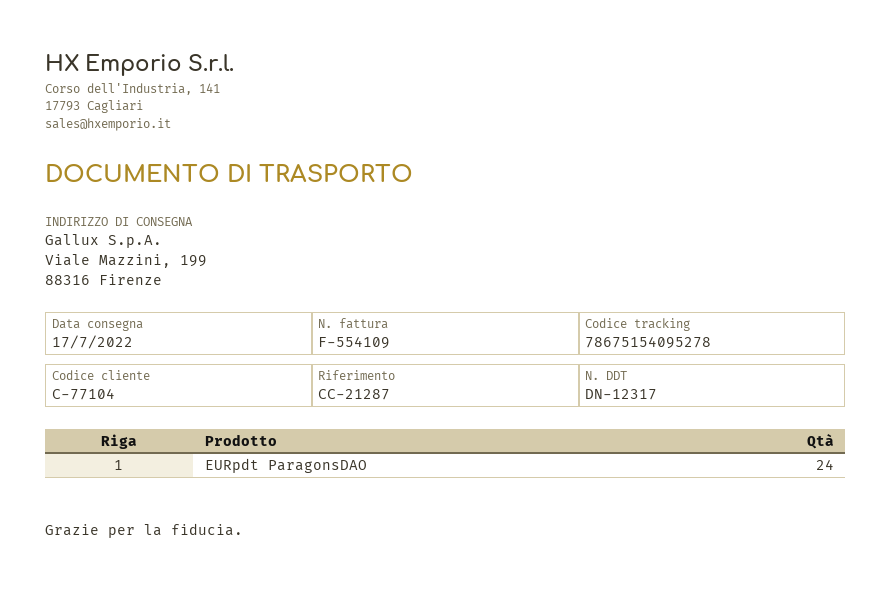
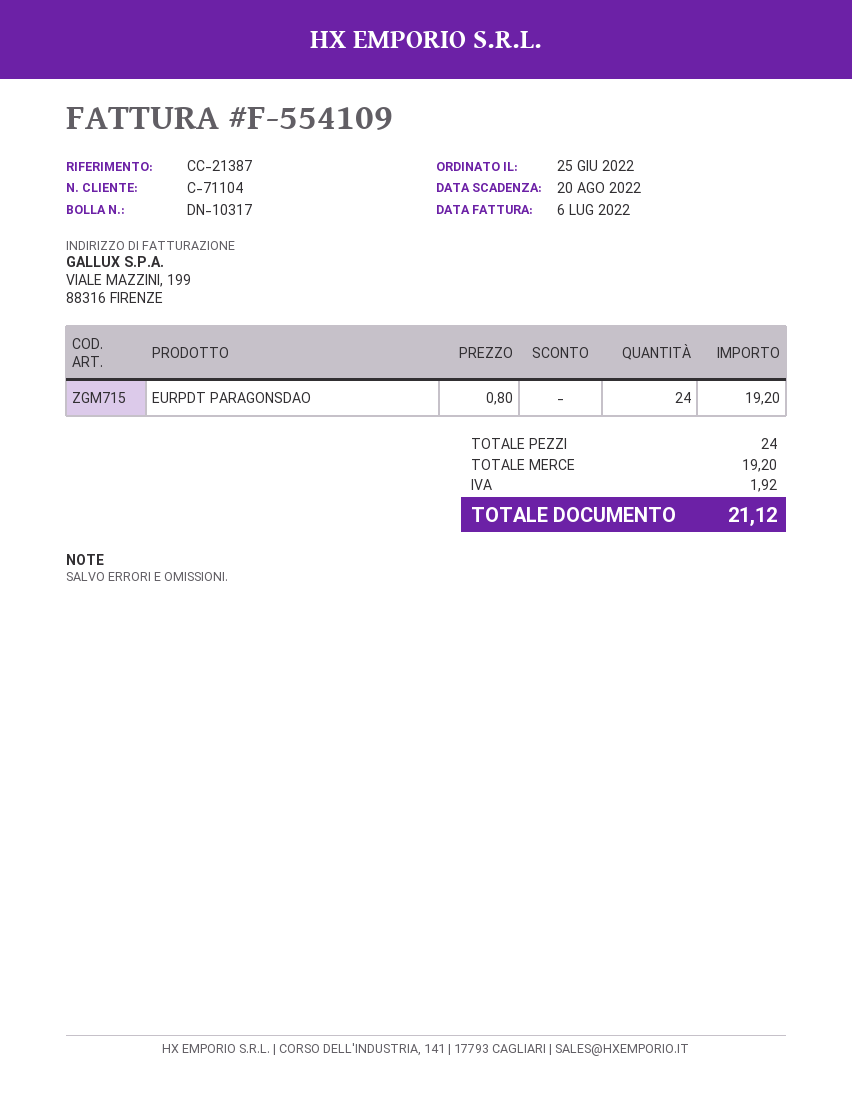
delivery note number: DN-12317 -> DN-10317
customer number: C-77104 -> C-71104
reference: CC-21287 -> CC-21387

